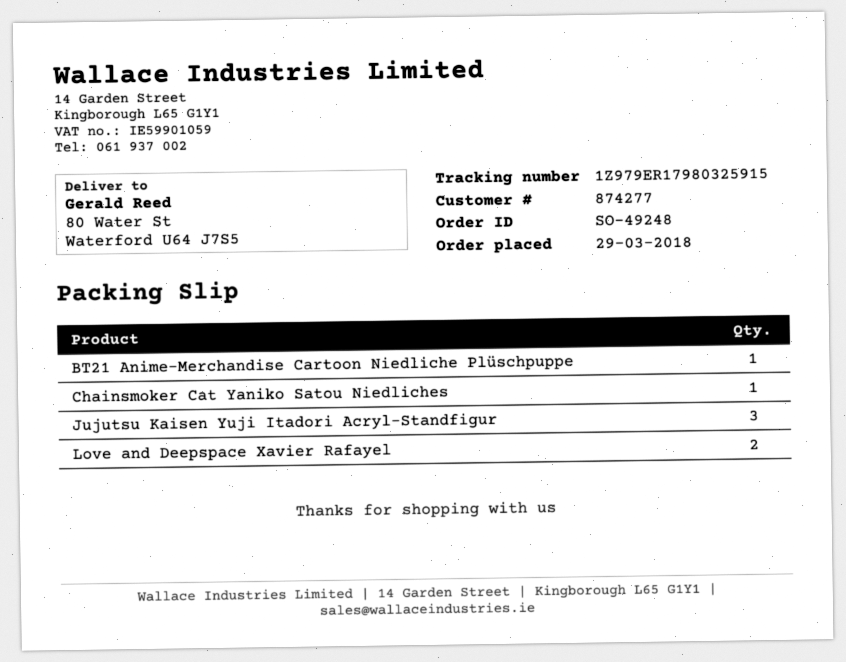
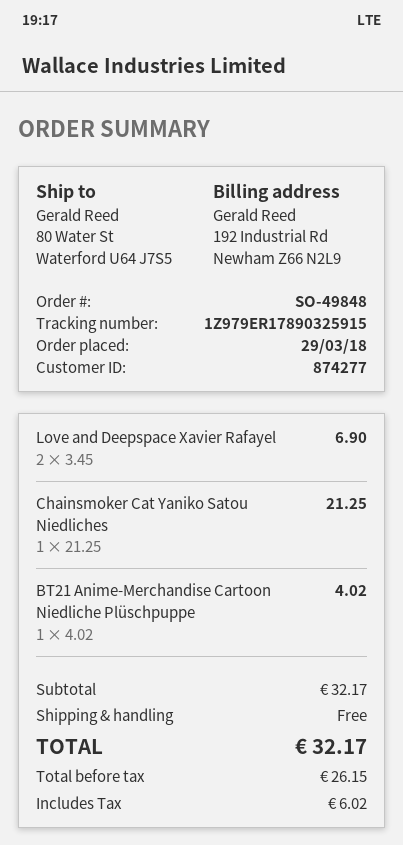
order number: SO-49248 -> SO-49848
tracking number: 1Z979ER17980325915 -> 1Z979ER17890325915
Jujutsu Kaisen Yuji Itadori Acryl-Standfigur: 3 -> none

